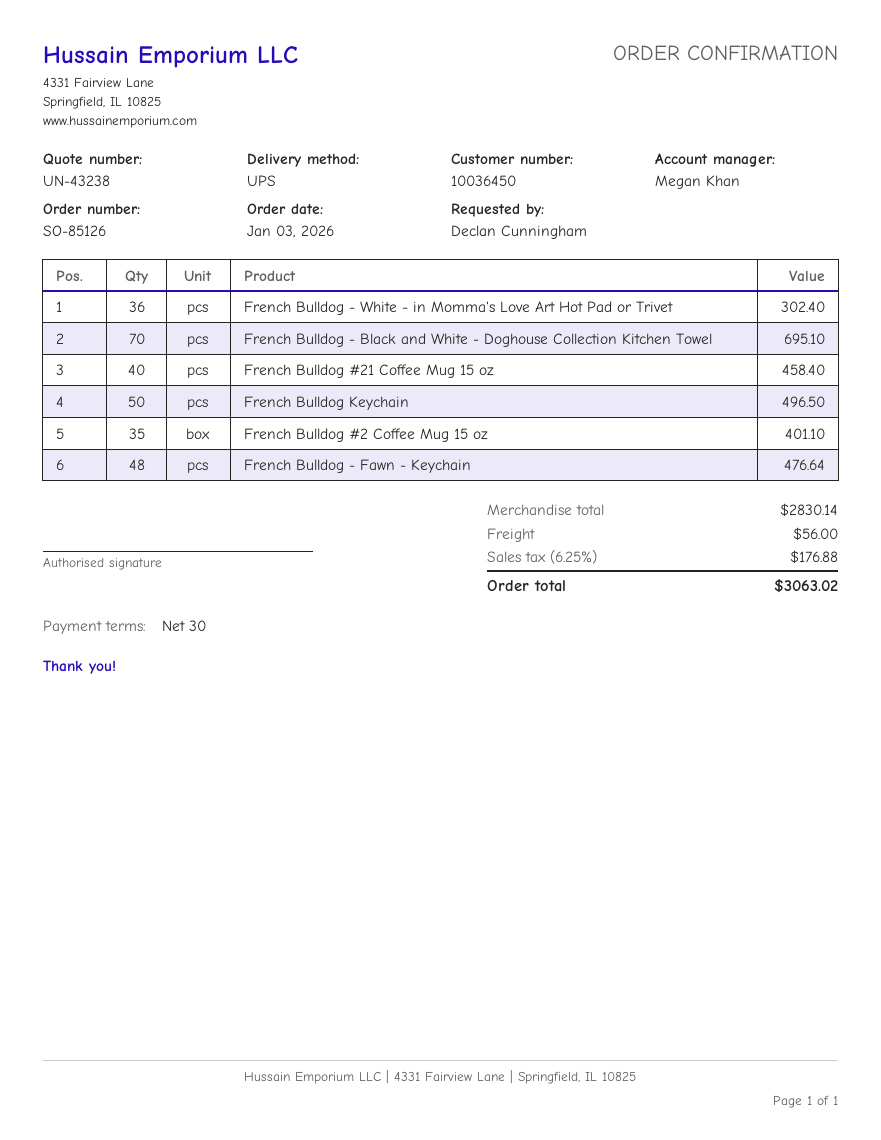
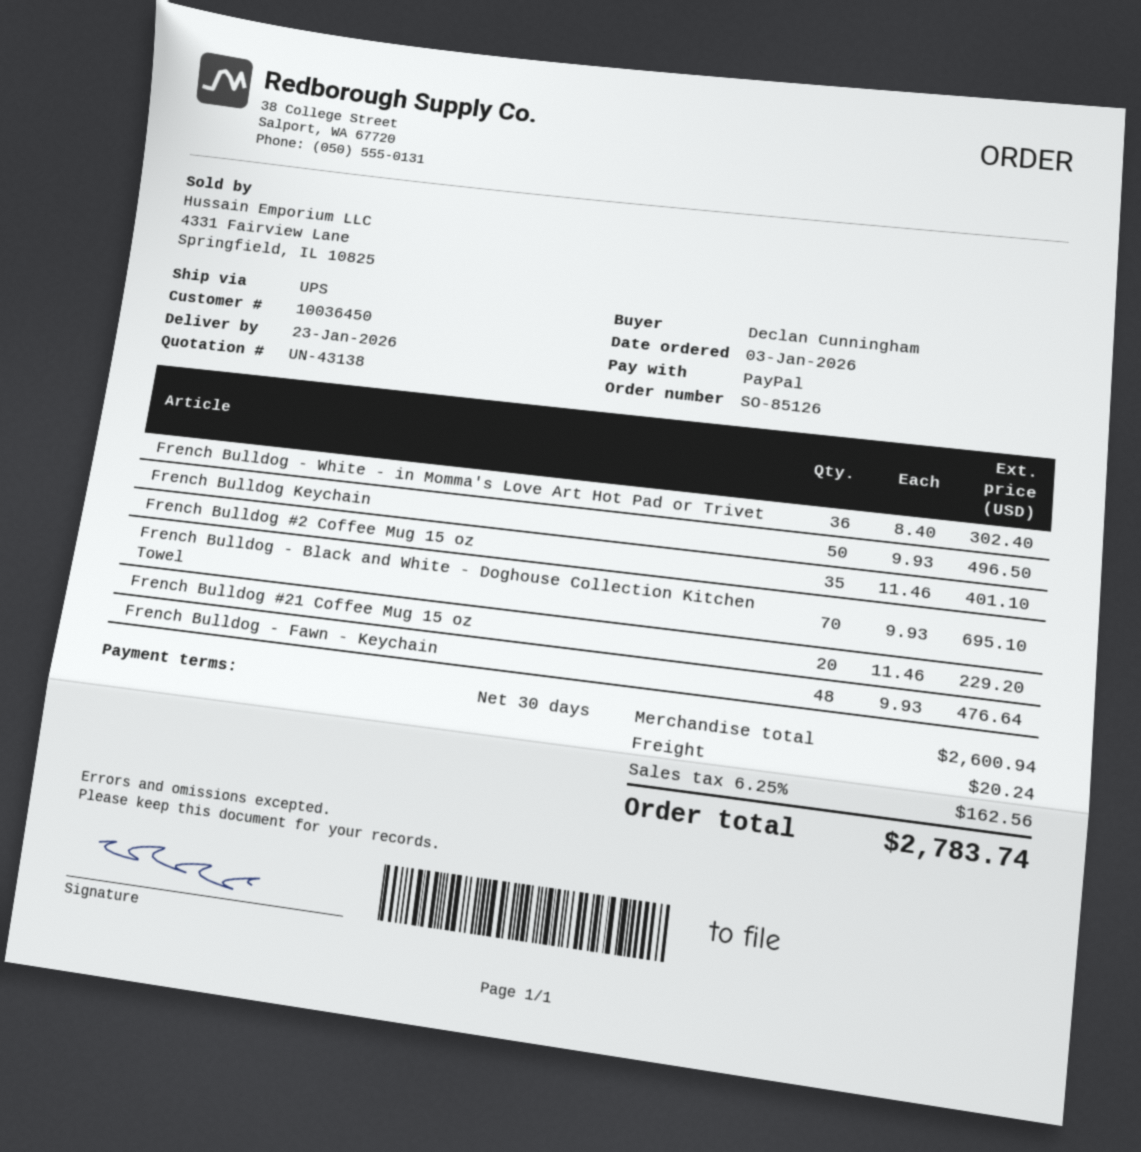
quote number: UN-43238 -> UN-43138
French Bulldog #21 Coffee Mug 15 oz: 40 for 458.40 -> 20 for 229.20
subtotal: 2830.14 -> 2600.94
shipping: 56.00 -> 20.24
tax: 6.25% = 176.88 -> 6.25% = 162.56
total: 3063.02 -> 2783.74

